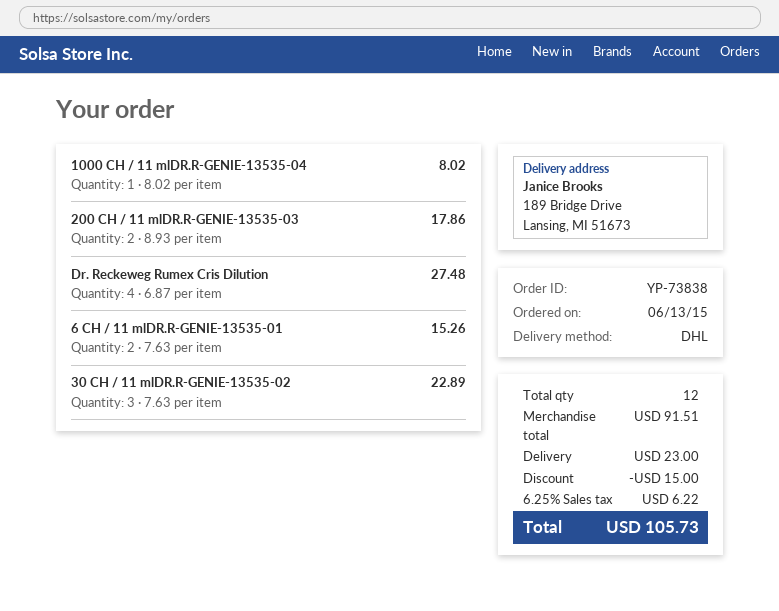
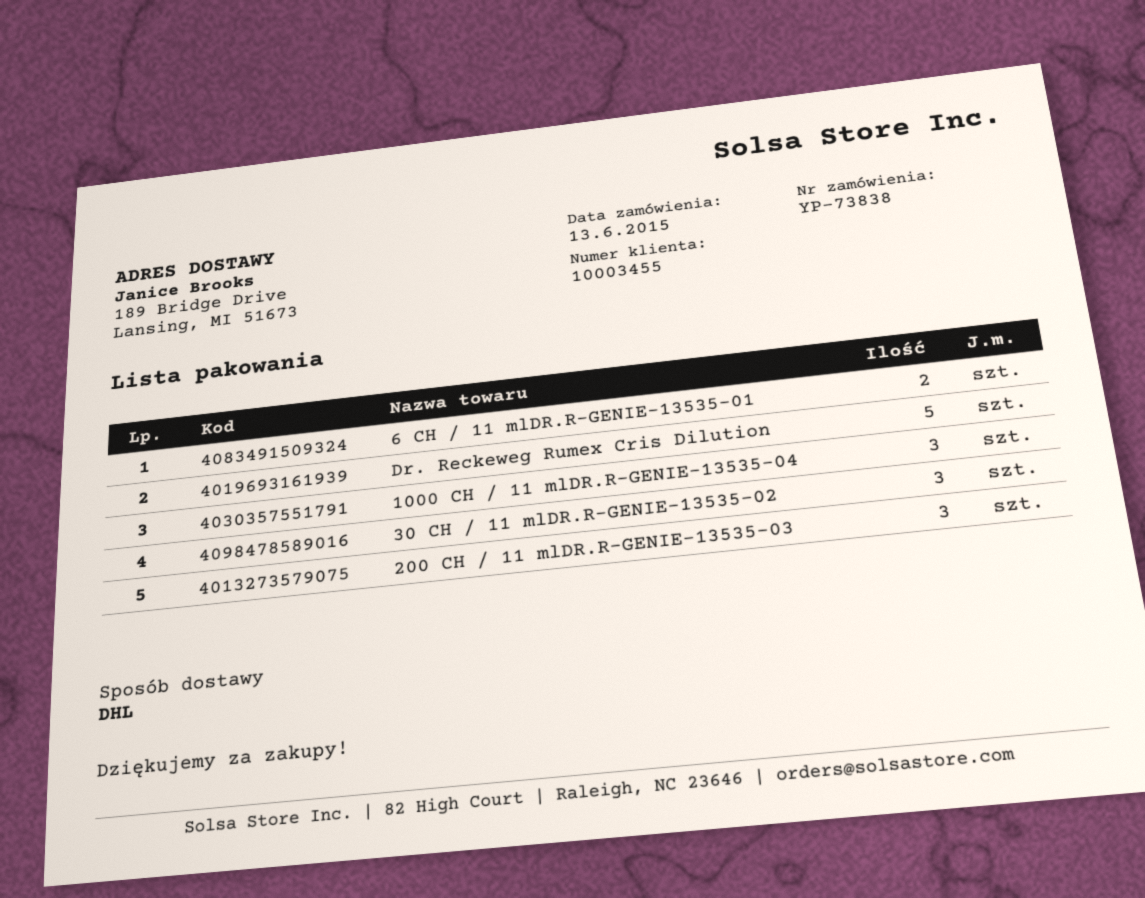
1000 CH / 11 mlDR.R-GENIE-13535-04: 1 -> 3
200 CH / 11 mlDR.R-GENIE-13535-03: 2 -> 3
Dr. Reckeweg Rumex Cris Dilution: 4 -> 5

